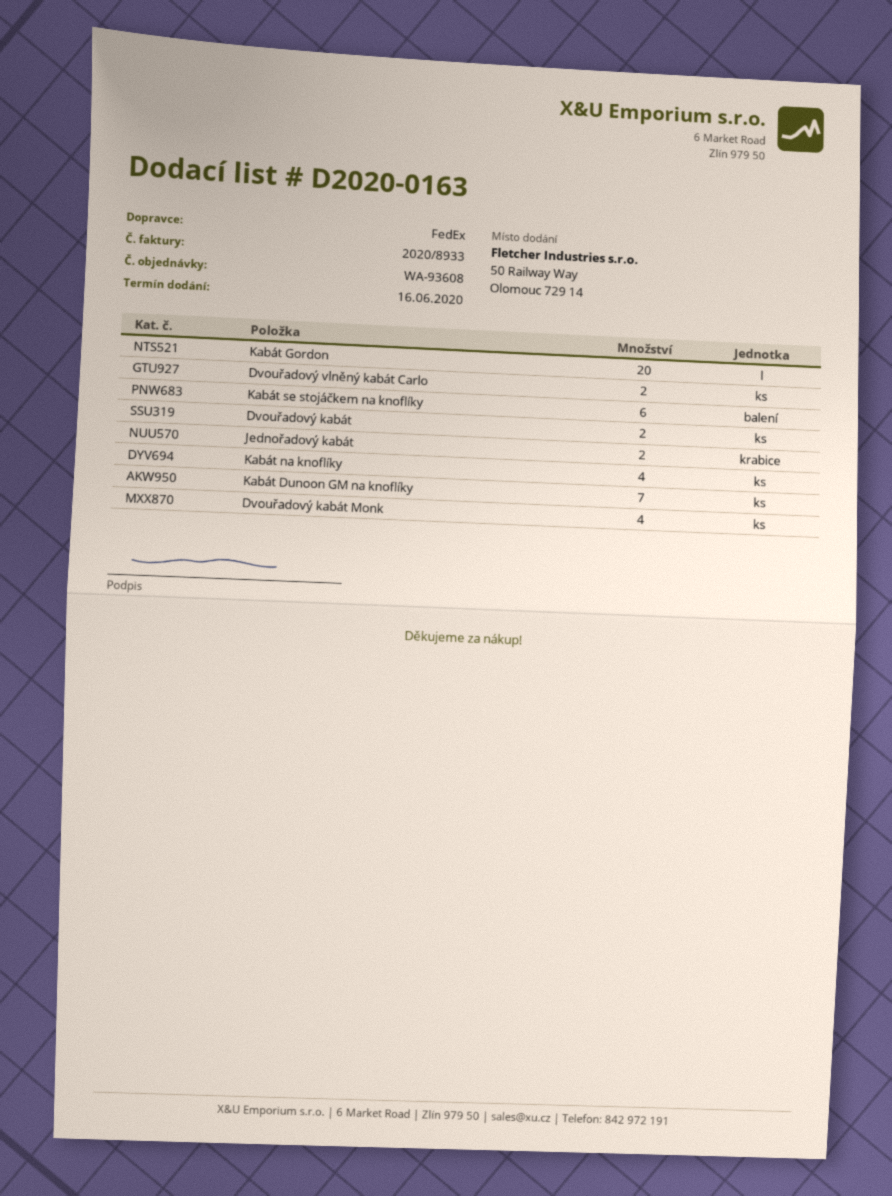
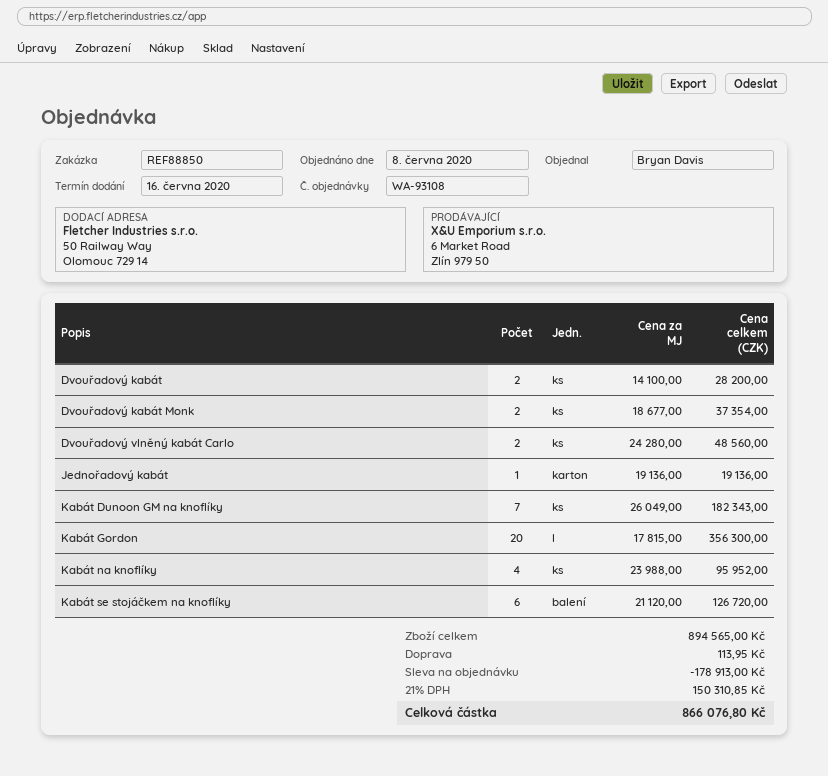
order number: WA-93608 -> WA-93108
Jednořadový kabát: 2 -> 1
Dvouřadový kabát Monk: 4 -> 2

